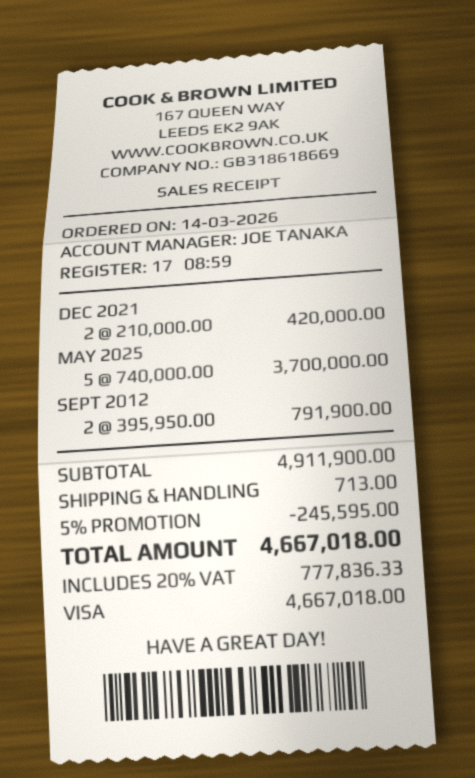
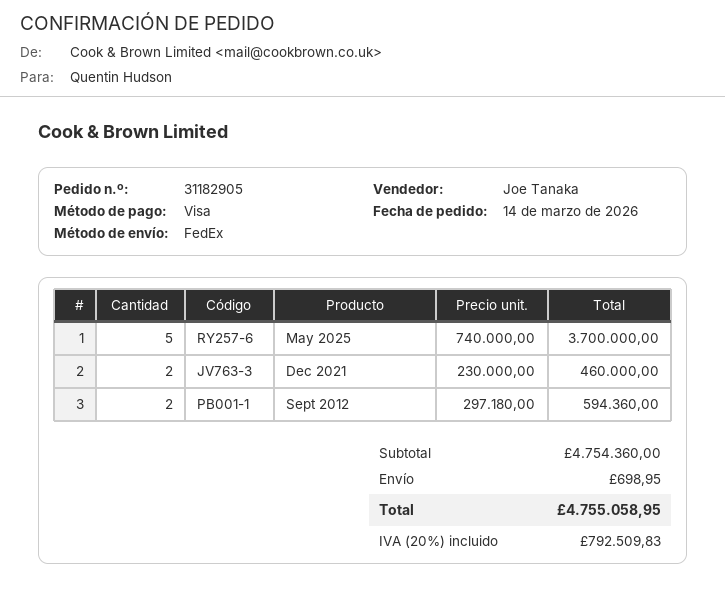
DEC 2021: 2 x 210000.00 = 420000.00 -> 2 x 230000.00 = 460000.00
SEPT 2012: 2 x 395950.00 = 791900.00 -> 2 x 297180.00 = 594360.00
subtotal: 4911900.00 -> 4754360.00
discount: 5% = 245595.00 -> none
shipping: 713.00 -> 698.95
tax: 20% = 777836.33 -> 20% = 792509.83
total: 4667018.00 -> 4755058.95

